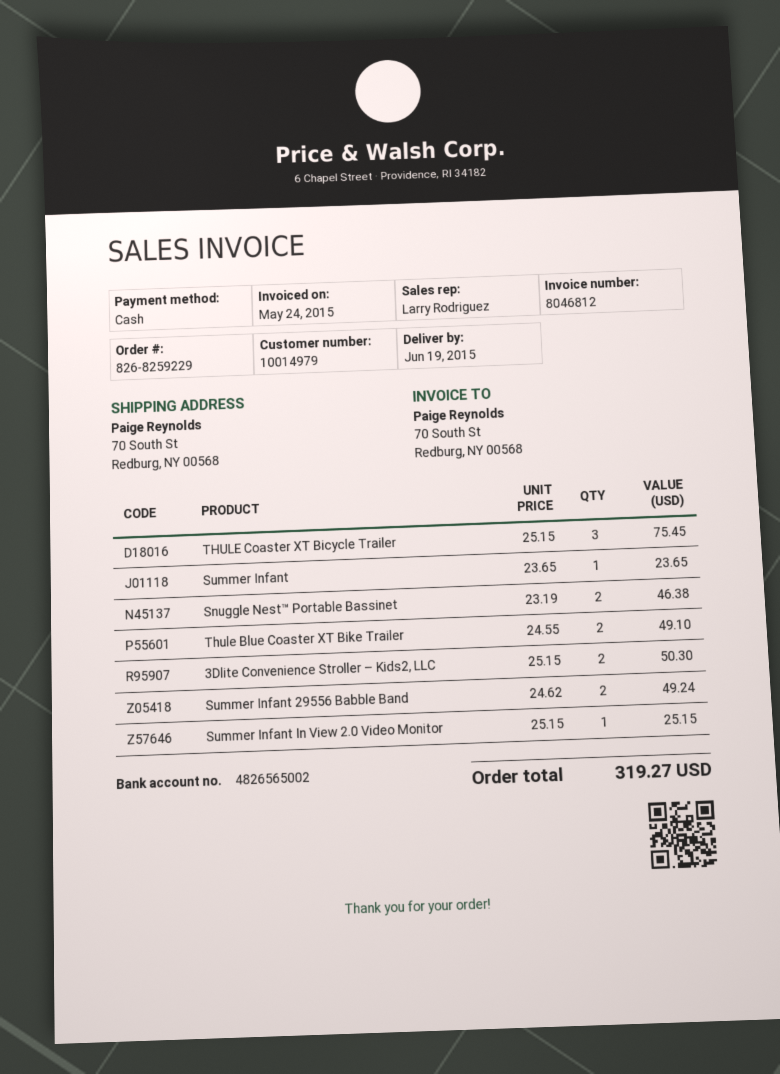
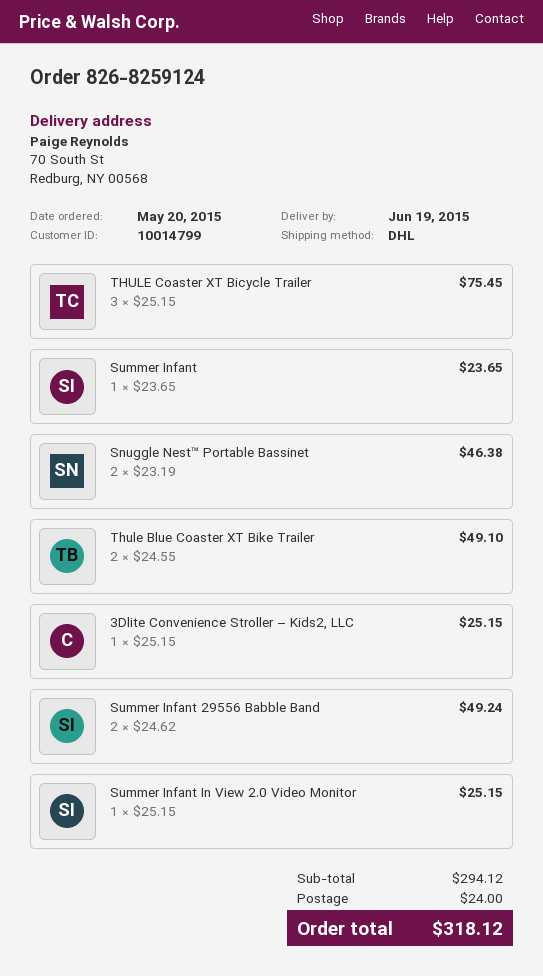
order number: 826-8259229 -> 826-8259124
customer number: 10014979 -> 10014799
3Dlite Convenience Stroller – Kids2, LLC: 2 x 25.15 = 50.30 -> 1 x 25.15 = 25.15
shipping: none -> 24.00
total: 319.27 -> 318.12

